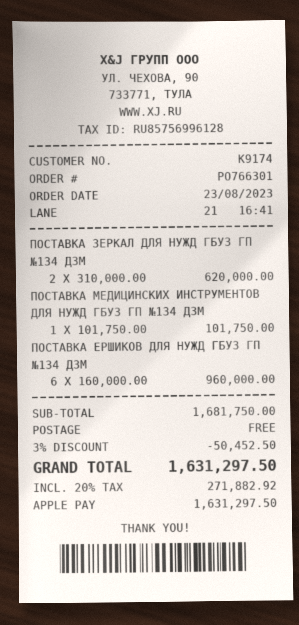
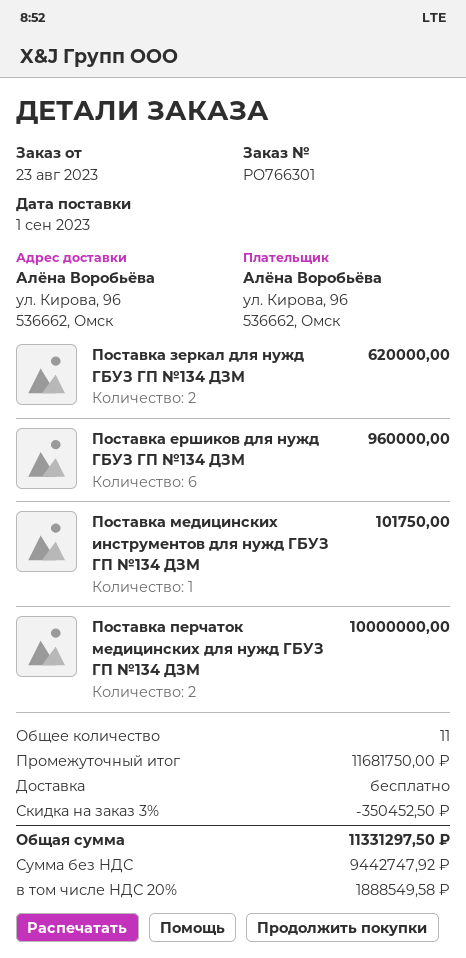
Поставка перчаток медицинских для нужд ГБУЗ ГП №134 ДЗМ: none -> 2 for 10000000.00
subtotal: 1681750.00 -> 11681750.00
discount: 3% = 50452.50 -> 3% = 350452.50
tax: 20% = 271882.92 -> 20% = 1888549.58
total: 1631297.50 -> 11331297.50

